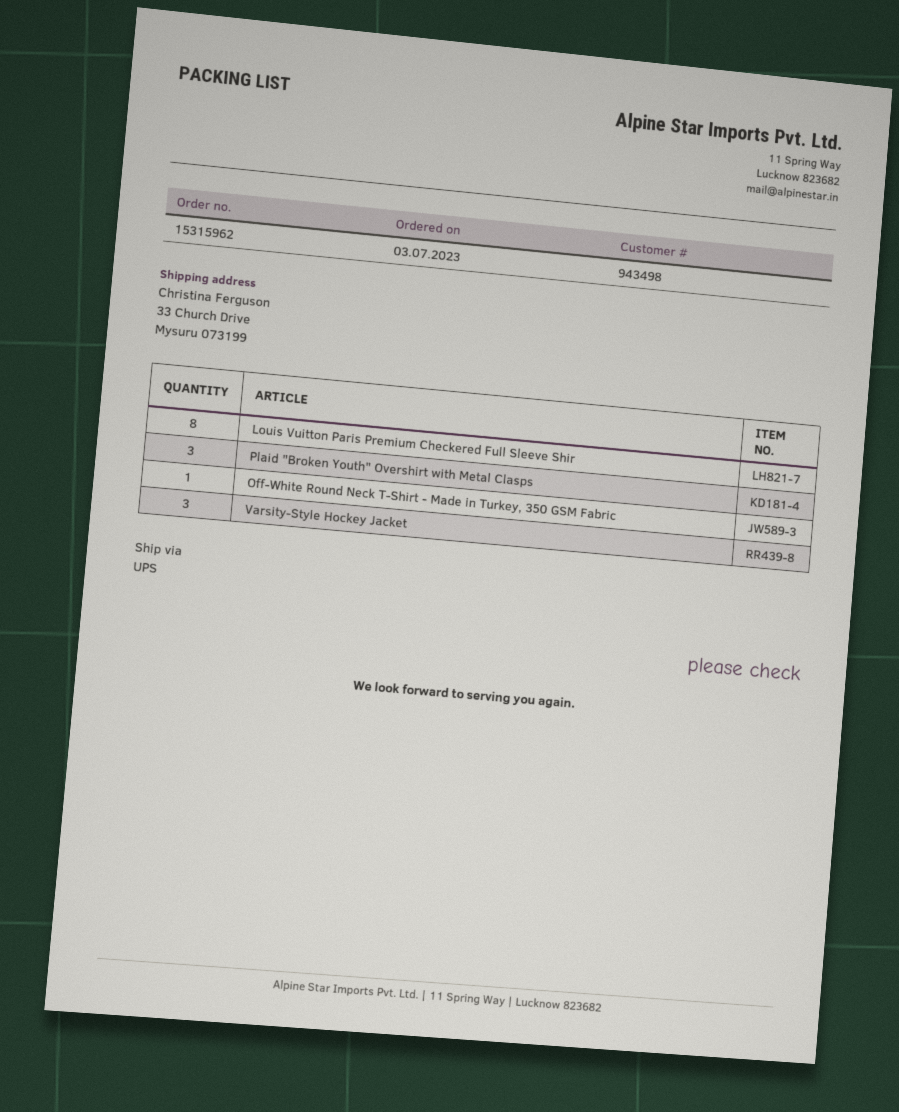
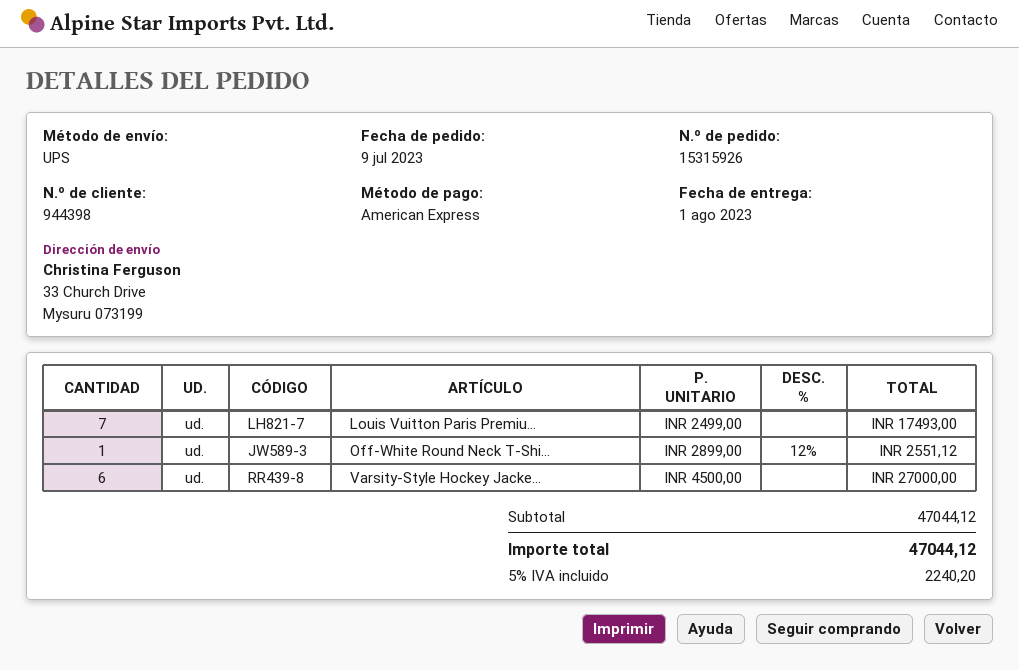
order number: 15315962 -> 15315926
order date: 2023-07-03 -> 2023-07-09
customer number: 943498 -> 944398
Louis Vuitton Paris Premium Checkered Full Sleeve Shir: 8 -> 7
Plaid "Broken Youth" Overshirt with Metal Clasps: 3 -> none
Varsity-Style Hockey Jacket: 3 -> 6

